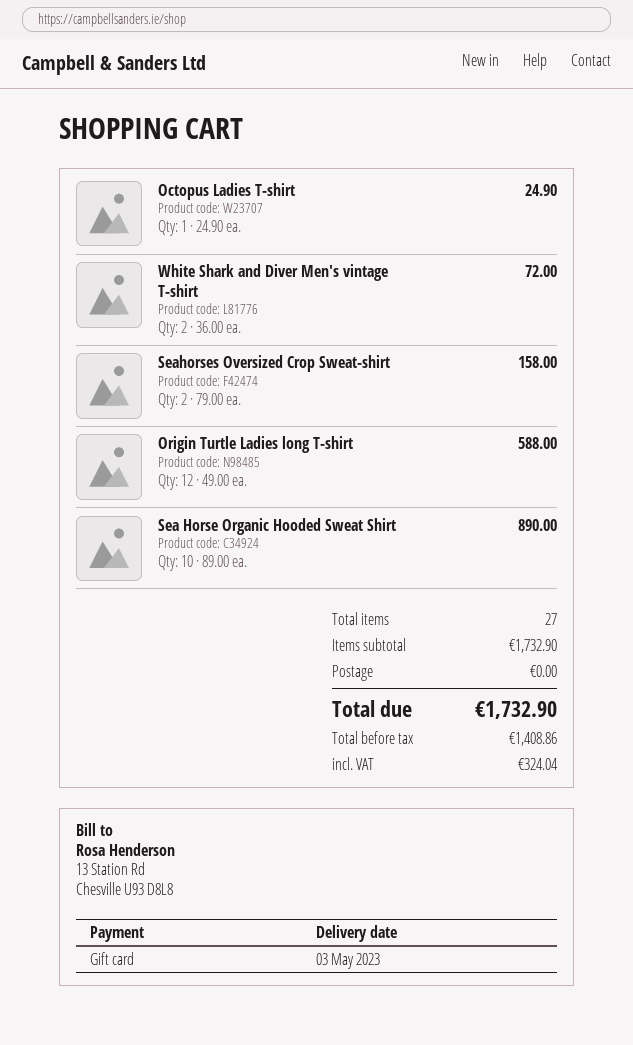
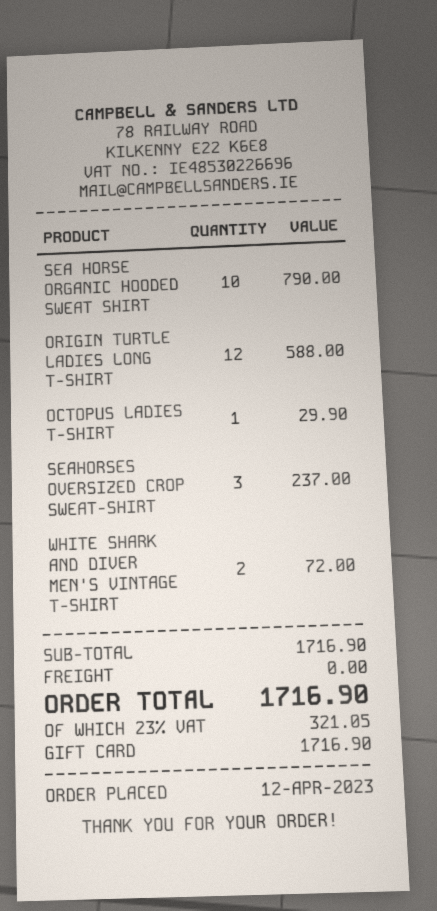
Octopus Ladies T-shirt: 1 for 24.90 -> 1 for 29.90
Seahorses Oversized Crop Sweat-shirt: 2 for 158.00 -> 3 for 237.00
Sea Horse Organic Hooded Sweat Shirt: 10 for 890.00 -> 10 for 790.00
subtotal: 1732.90 -> 1716.90
tax: 324.04 -> 321.05
total: 1732.90 -> 1716.90

